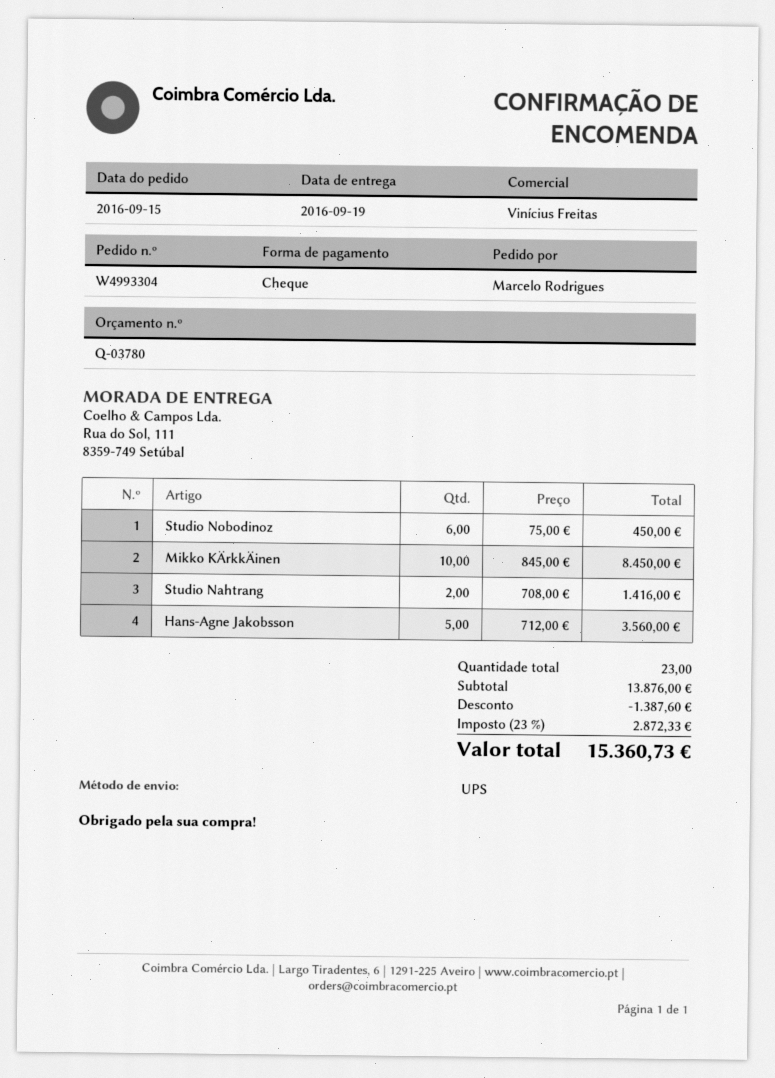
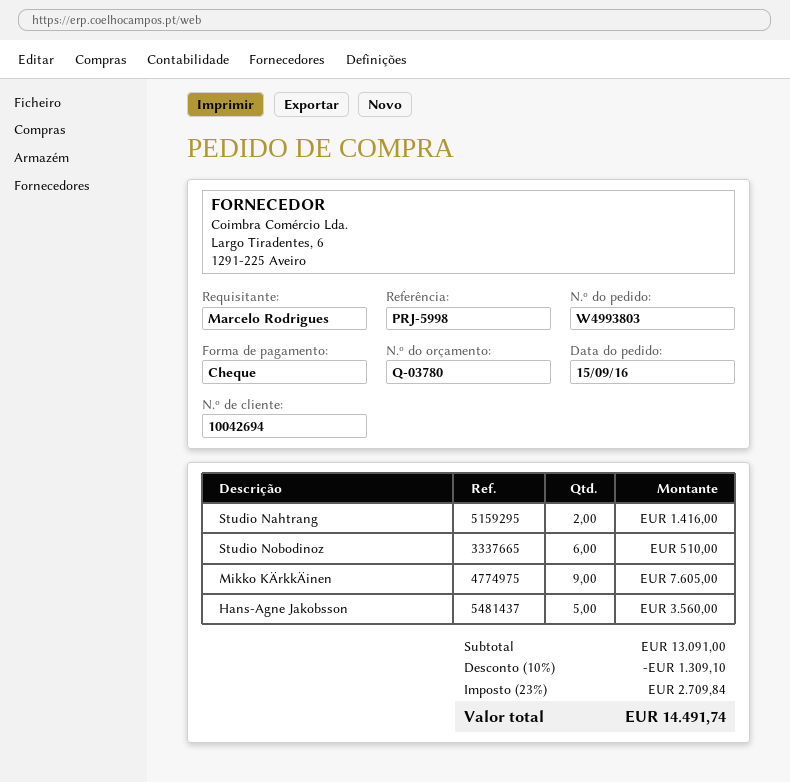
order number: W4993304 -> W4993803
Studio Nobodinoz: 6 for 450.00 -> 6 for 510.00
Mikko KÄrkkÄinen: 10 for 8450.00 -> 9 for 7605.00
subtotal: 13876.00 -> 13091.00
discount: 1387.60 -> 1309.10
tax: 23% = 2872.33 -> 23% = 2709.84
total: 15360.73 -> 14491.74

